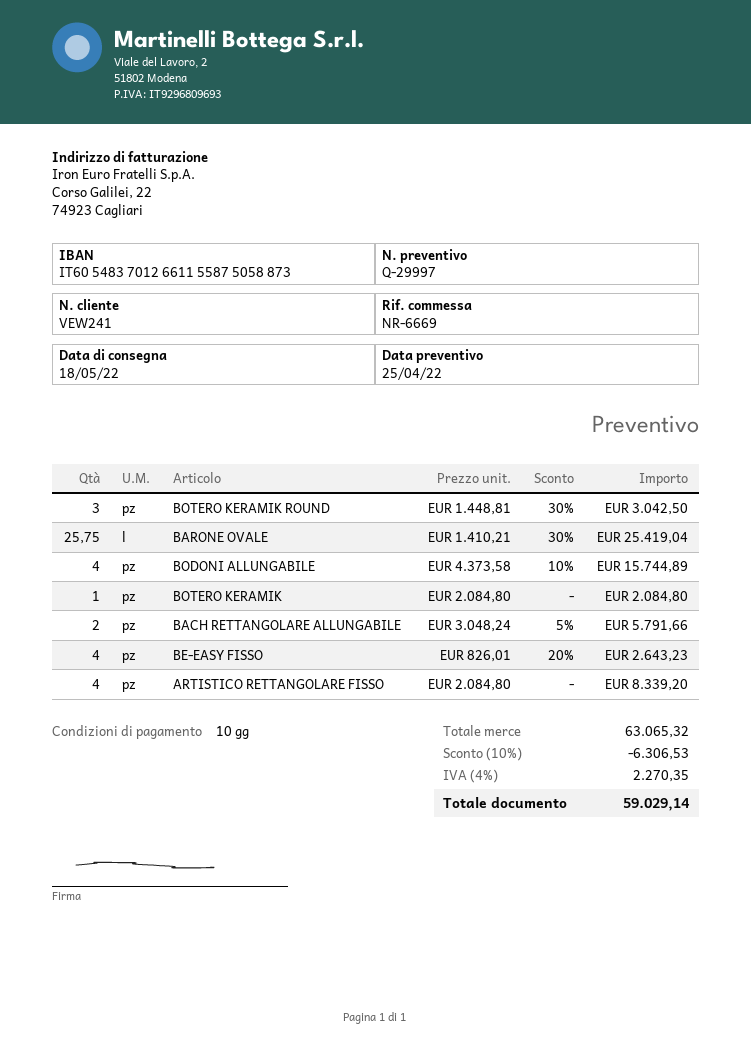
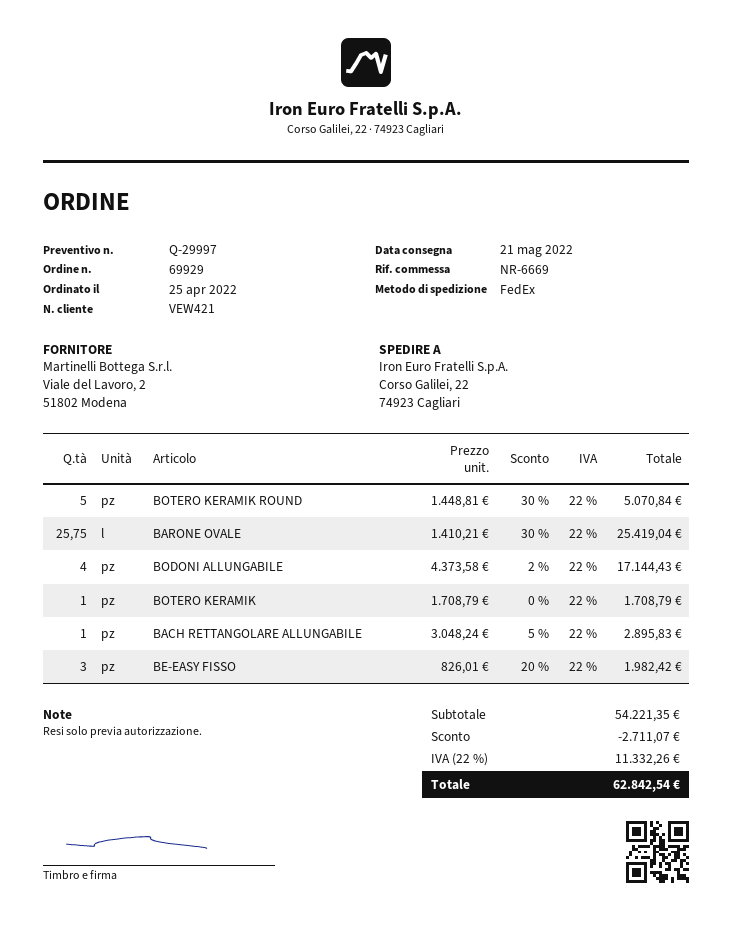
delivery date: 2022-05-18 -> 2022-05-21
customer number: VEW241 -> VEW421
BOTERO KERAMIK ROUND: 3 x 1448.81 - 30% = 3042.50 -> 5 x 1448.81 - 30% = 5070.84
BODONI ALLUNGABILE: 4 x 4373.58 - 10% = 15744.89 -> 4 x 4373.58 - 2% = 17144.43
BOTERO KERAMIK: 1 x 2084.80 = 2084.80 -> 1 x 1708.79 = 1708.79
BACH RETTANGOLARE ALLUNGABILE: 2 x 3048.24 - 5% = 5791.66 -> 1 x 3048.24 - 5% = 2895.83
BE-EASY FISSO: 4 x 826.01 - 20% = 2643.23 -> 3 x 826.01 - 20% = 1982.42
ARTISTICO RETTANGOLARE FISSO: 4 x 2084.80 = 8339.20 -> none
subtotal: 63065.32 -> 54221.35
discount: 6306.53 -> 2711.07
tax: 4% = 2270.35 -> 22% = 11332.26
total: 59029.14 -> 62842.54

